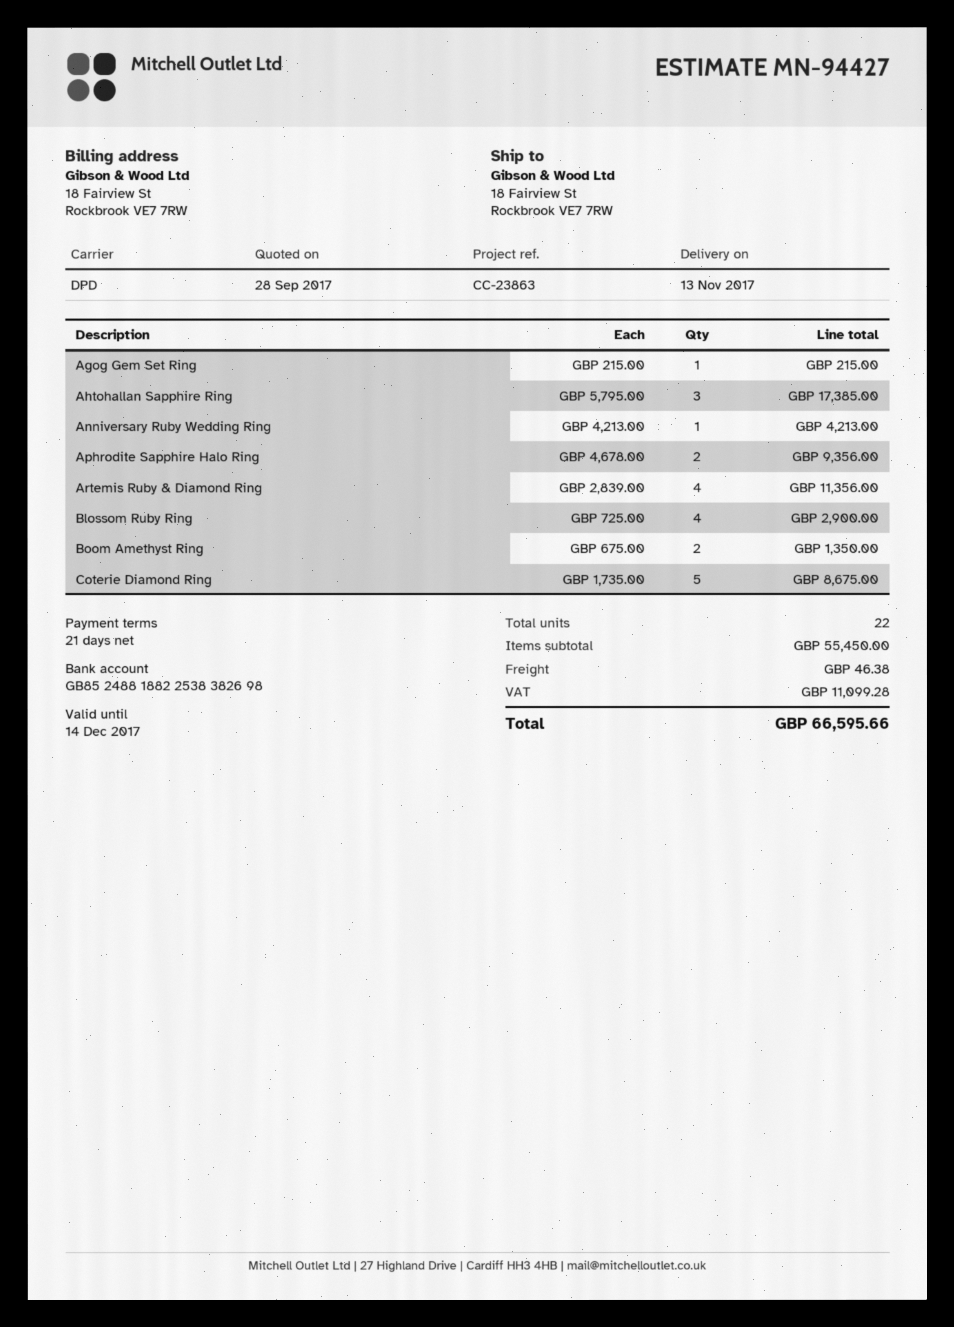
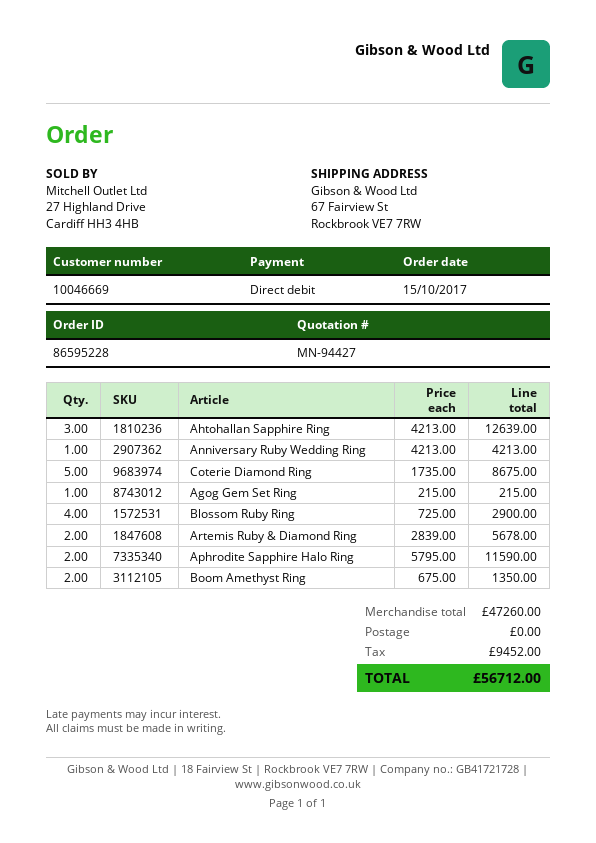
ship to: 18 Fairview St, Rockbrook VE7 7RW -> 67 Fairview St, Rockbrook VE7 7RW
Ahtohallan Sapphire Ring: 3 x 5795.00 = 17385.00 -> 3 x 4213.00 = 12639.00
Aphrodite Sapphire Halo Ring: 2 x 4678.00 = 9356.00 -> 2 x 5795.00 = 11590.00
Artemis Ruby & Diamond Ring: 4 x 2839.00 = 11356.00 -> 2 x 2839.00 = 5678.00
subtotal: 55450.00 -> 47260.00
shipping: 46.38 -> 0.00
tax: 11099.28 -> 9452.00
total: 66595.66 -> 56712.00

